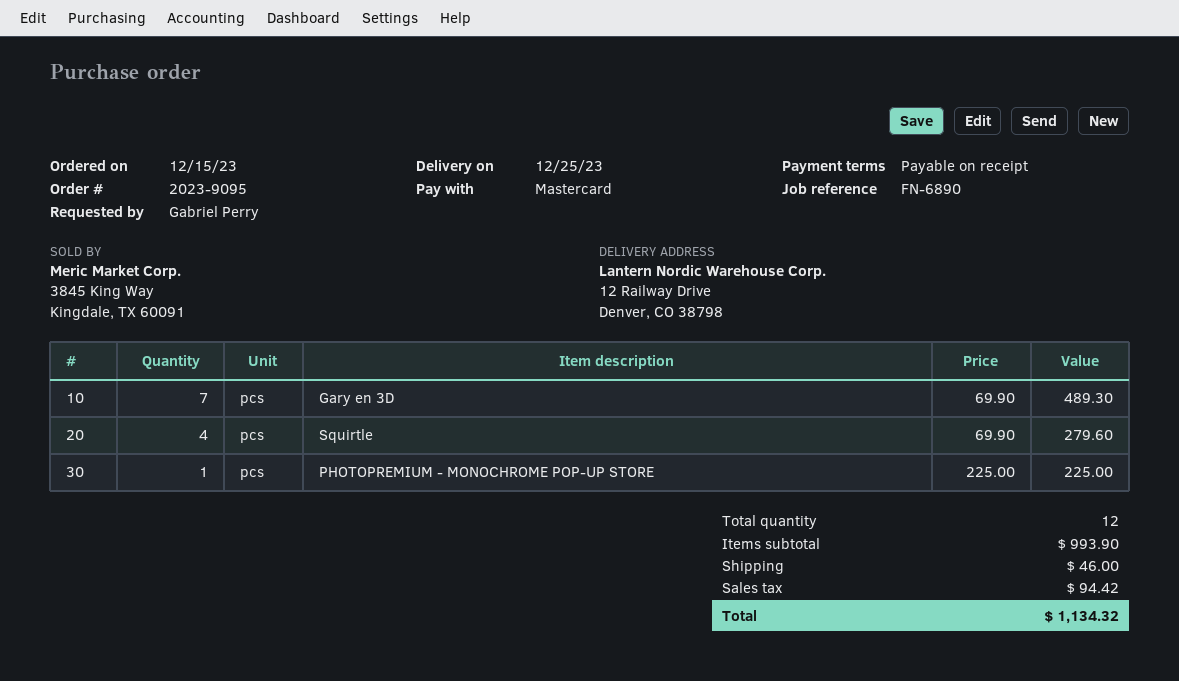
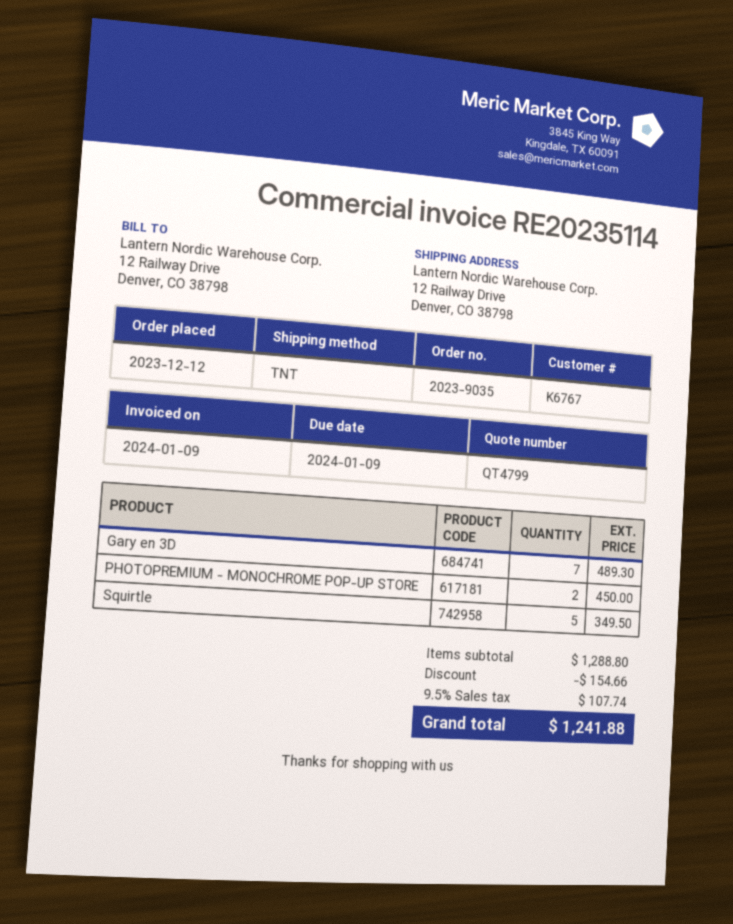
order number: 2023-9095 -> 2023-9035
order date: 2023-12-15 -> 2023-12-12
Squirtle: 4 for 279.60 -> 5 for 349.50
PHOTOPREMIUM - MONOCHROME POP-UP STORE: 1 for 225.00 -> 2 for 450.00
subtotal: 993.90 -> 1288.80
discount: none -> 154.66
shipping: 46.00 -> none
tax: 94.42 -> 107.74
total: 1134.32 -> 1241.88

